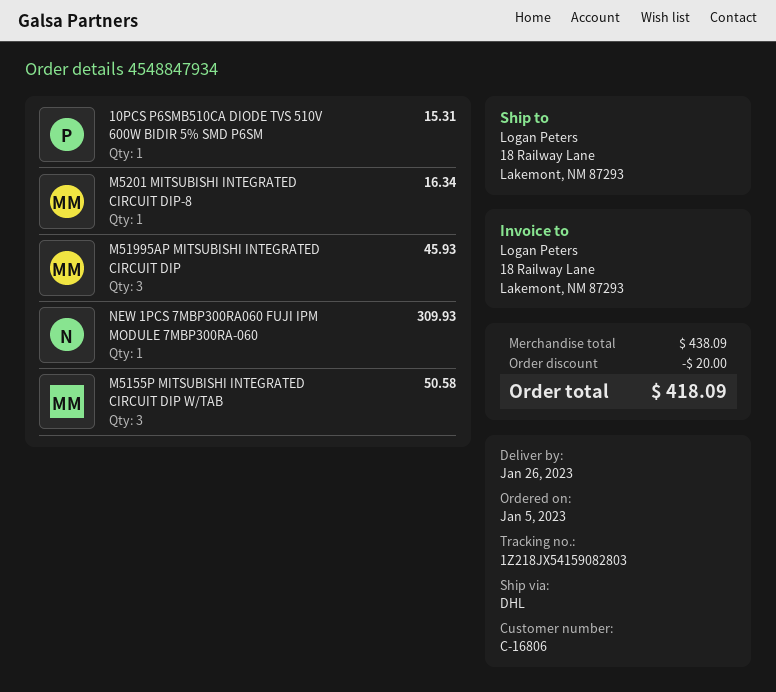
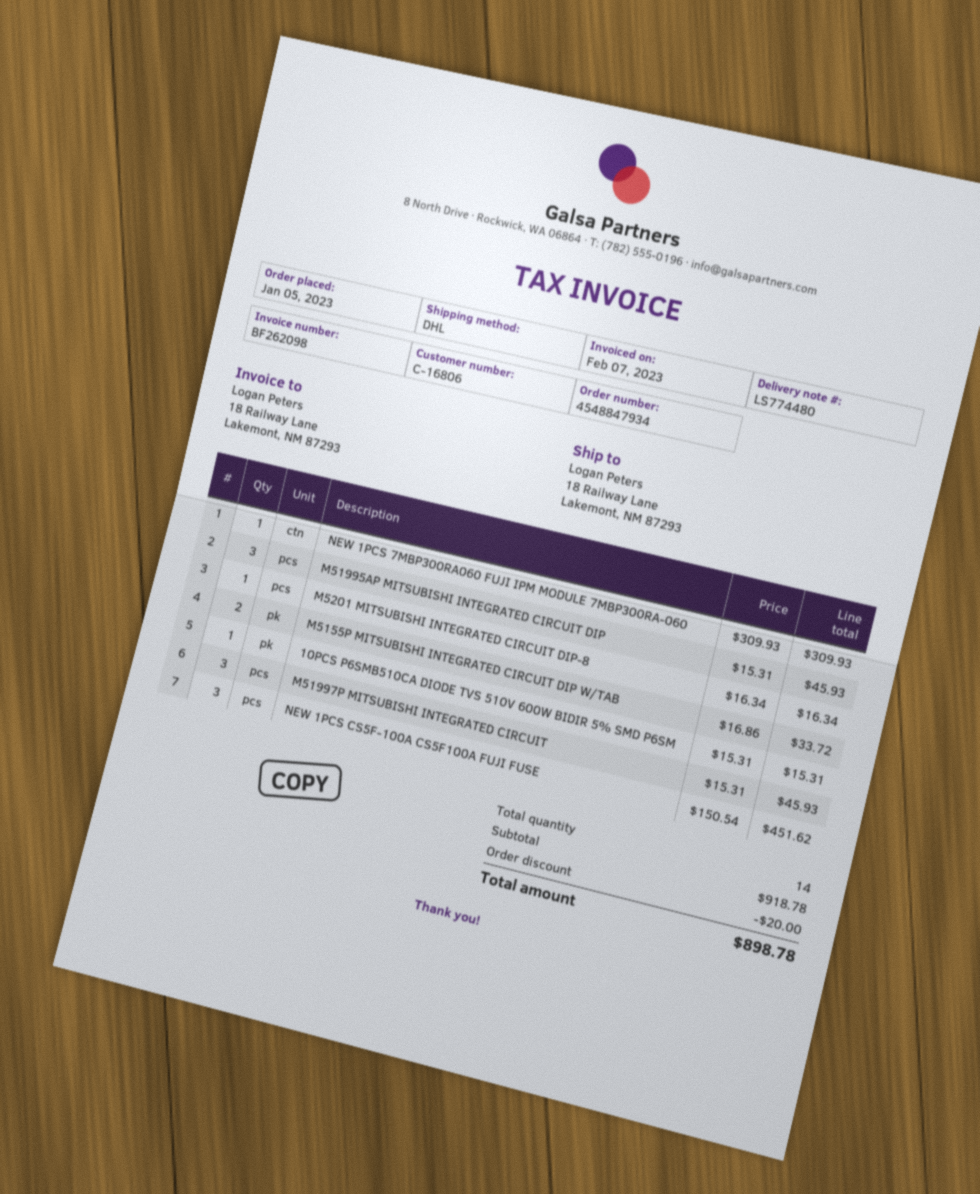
M5155P MITSUBISHI INTEGRATED CIRCUIT DIP W/TAB: 3 for 50.58 -> 2 for 33.72
M51997P MITSUBISHI INTEGRATED CIRCUIT: none -> 3 for 45.93
NEW 1PCS CS5F-100A CS5F100A FUJI FUSE: none -> 3 for 451.62
subtotal: 438.09 -> 918.78
total: 418.09 -> 898.78

